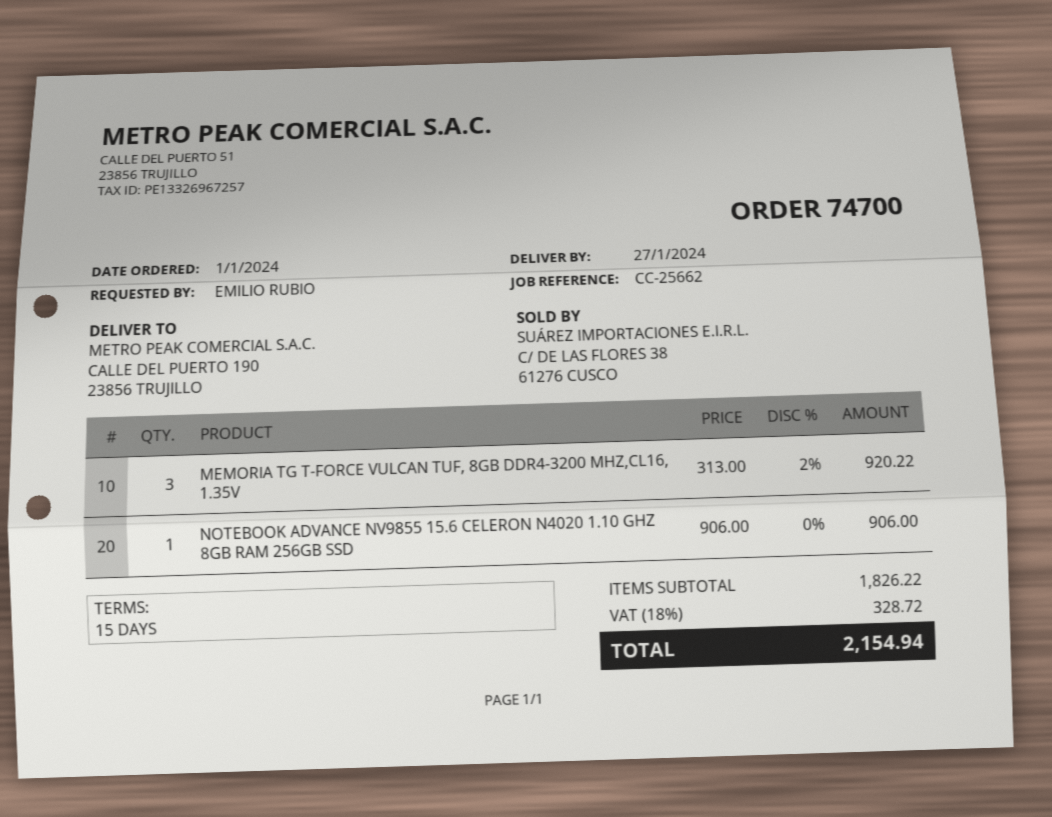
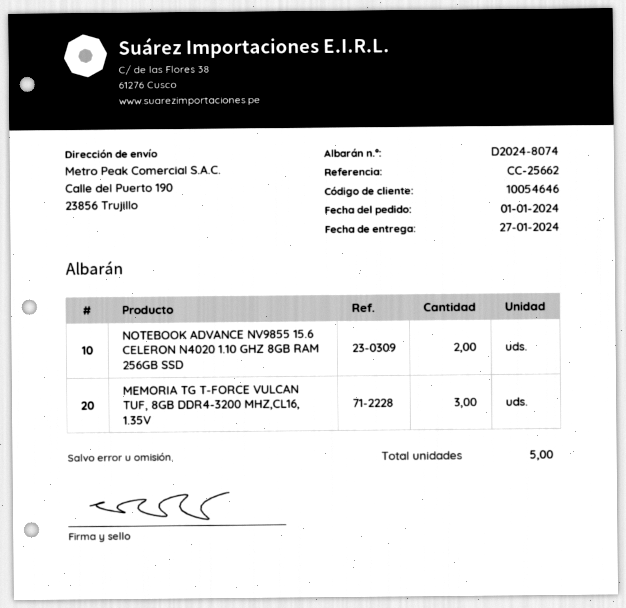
NOTEBOOK ADVANCE NV9855 15.6 CELERON N4020 1.10 GHZ 8GB RAM 256GB SSD: 1 -> 2

